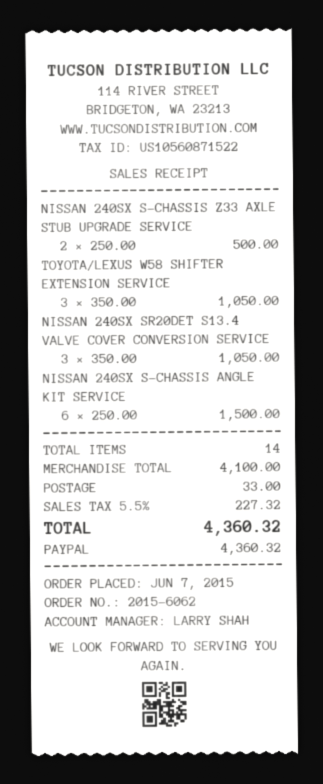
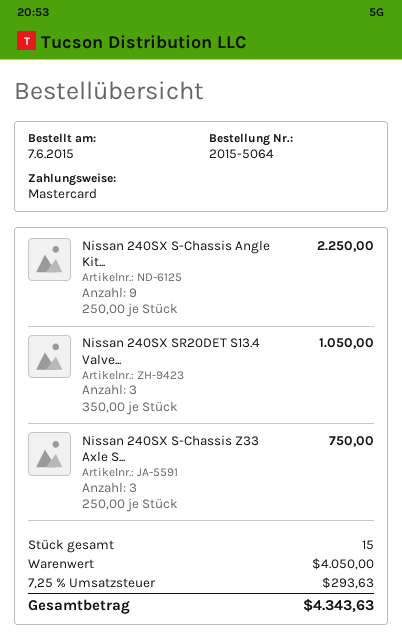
order number: 2015-6062 -> 2015-5064
payment method: PayPal -> Mastercard
NISSAN 240SX S-CHASSIS Z33 AXLE STUB UPGRADE SERVICE: 2 x 250.00 = 500.00 -> 3 x 250.00 = 750.00
TOYOTA/LEXUS W58 SHIFTER EXTENSION SERVICE: 3 x 350.00 = 1050.00 -> none
NISSAN 240SX S-CHASSIS ANGLE KIT SERVICE: 6 x 250.00 = 1500.00 -> 9 x 250.00 = 2250.00
total quantity: 14 -> 15
subtotal: 4100.00 -> 4050.00
shipping: 33.00 -> none
tax: 5.5% = 227.32 -> 7.25% = 293.63
total: 4360.32 -> 4343.63

